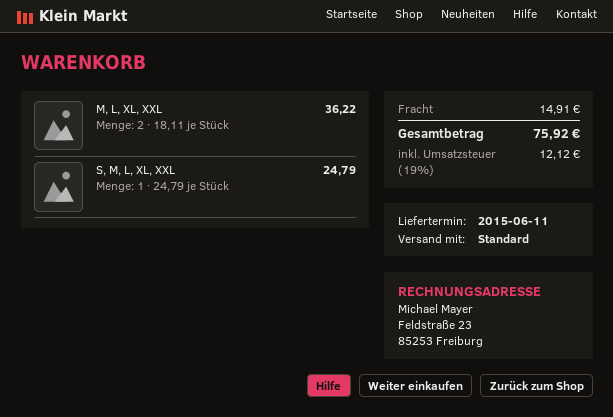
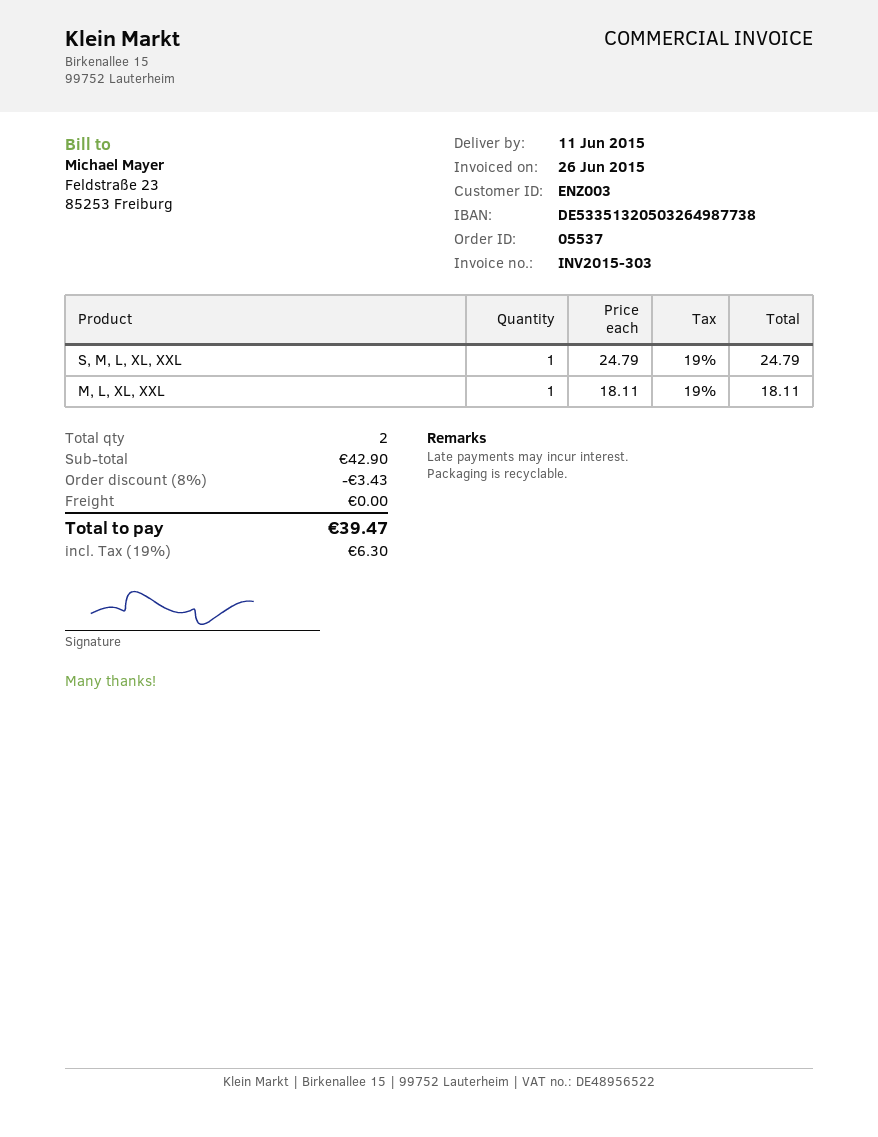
M, L, XL, XXL: 2 x 18.11 = 36.22 -> 1 x 18.11 = 18.11
discount: none -> 8% = 3.43
shipping: 14.91 -> 0.00
tax: 19% = 12.12 -> 19% = 6.30
total: 75.92 -> 39.47

